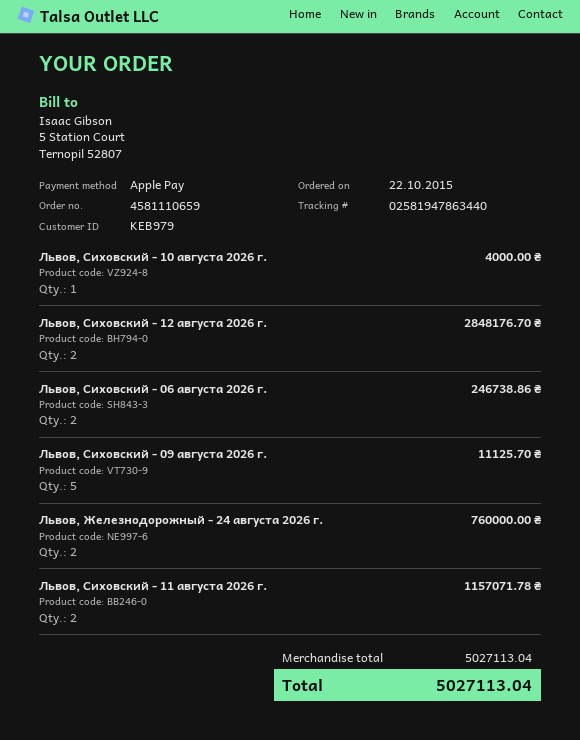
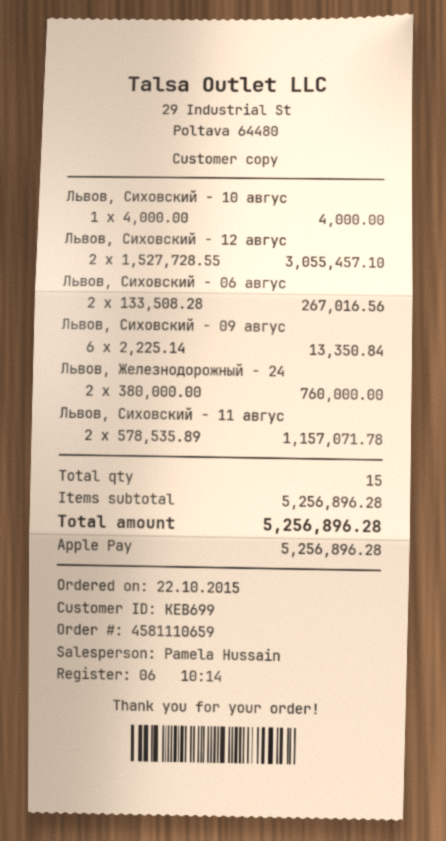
customer number: KEB979 -> KEB699
Львов, Сиховский - 12 августа 2026 г.: 2 for 2848176.70 -> 2 for 3055457.10
Львов, Сиховский - 06 августа 2026 г.: 2 for 246738.86 -> 2 for 267016.56
Львов, Сиховский - 09 августа 2026 г.: 5 for 11125.70 -> 6 for 13350.84
subtotal: 5027113.04 -> 5256896.28
total: 5027113.04 -> 5256896.28

